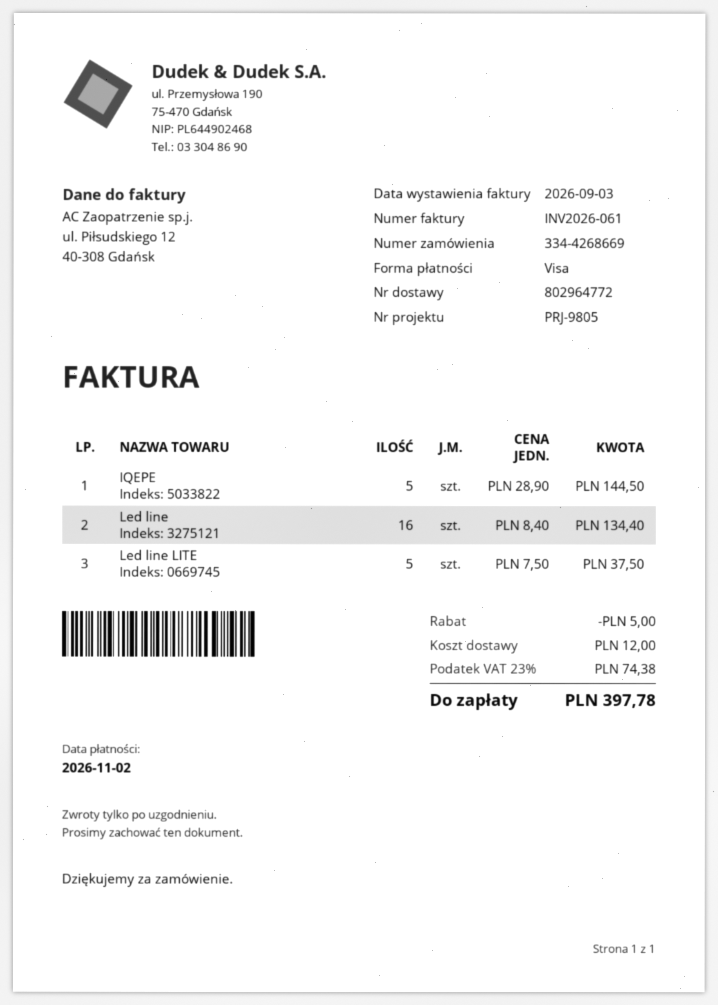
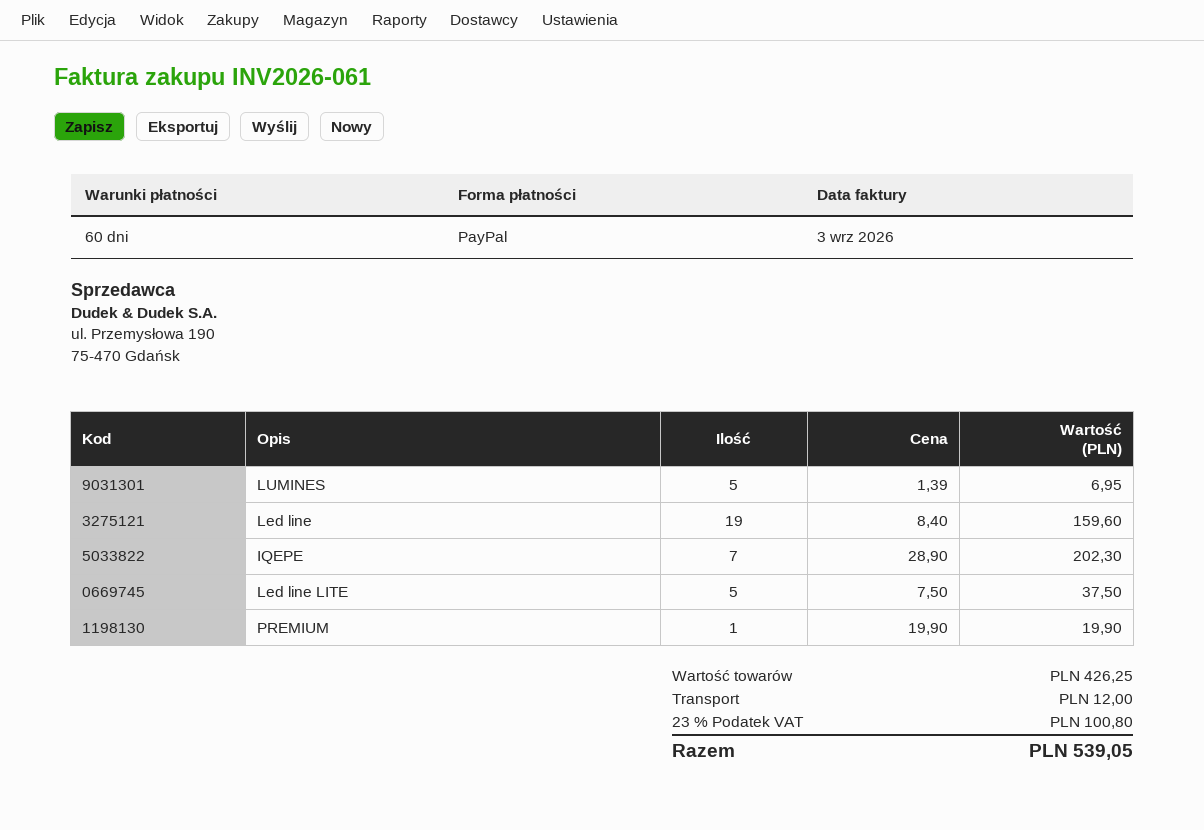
payment method: Visa -> PayPal
IQEPE: 5 x 28.90 = 144.50 -> 7 x 28.90 = 202.30
Led line: 16 x 8.40 = 134.40 -> 19 x 8.40 = 159.60
LUMINES: none -> 5 x 1.39 = 6.95
PREMIUM: none -> 1 x 19.90 = 19.90
discount: 5.00 -> none
tax: 23% = 74.38 -> 23% = 100.80
total: 397.78 -> 539.05

